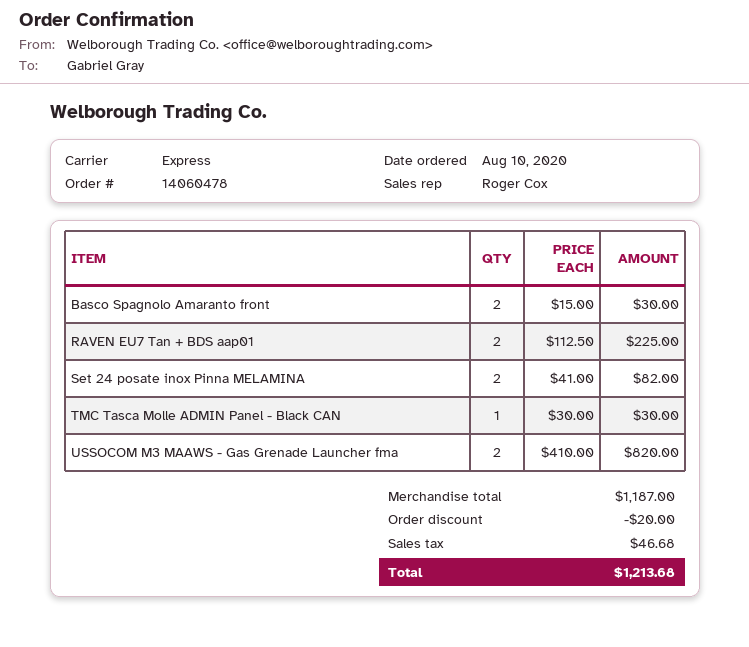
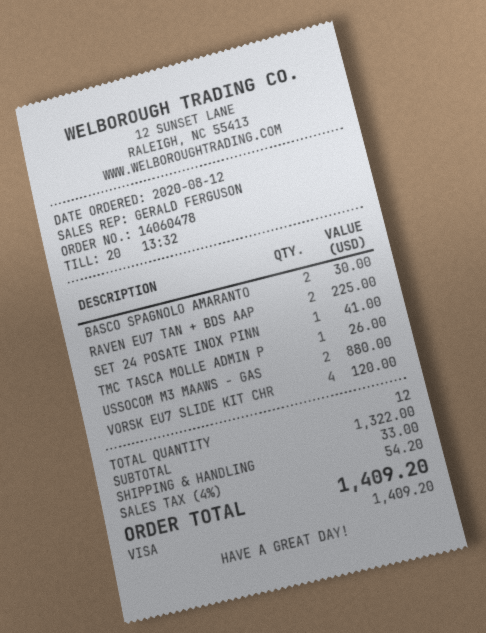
order date: 2020-08-10 -> 2020-08-12
sales rep: Roger Cox -> GERALD FERGUSON
Set 24 posate inox Pinna MELAMINA: 2 for 82.00 -> 1 for 41.00
TMC Tasca Molle ADMIN Panel - Black CAN: 1 for 30.00 -> 1 for 26.00
USSOCOM M3 MAAWS - Gas Grenade Launcher fma: 2 for 820.00 -> 2 for 880.00
VORSK EU7 SLIDE KIT CHR: none -> 4 for 120.00
subtotal: 1187.00 -> 1322.00
discount: 20.00 -> none
shipping: none -> 33.00
tax: 46.68 -> 54.20
total: 1213.68 -> 1409.20

